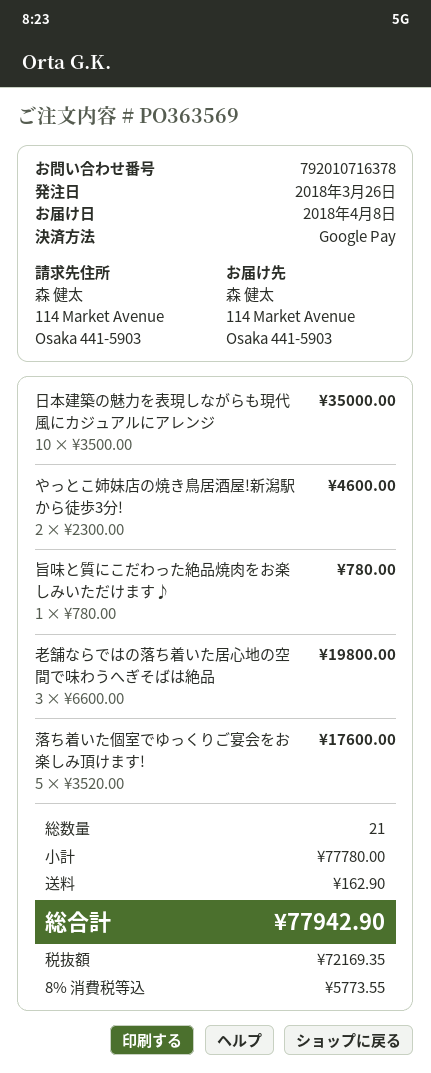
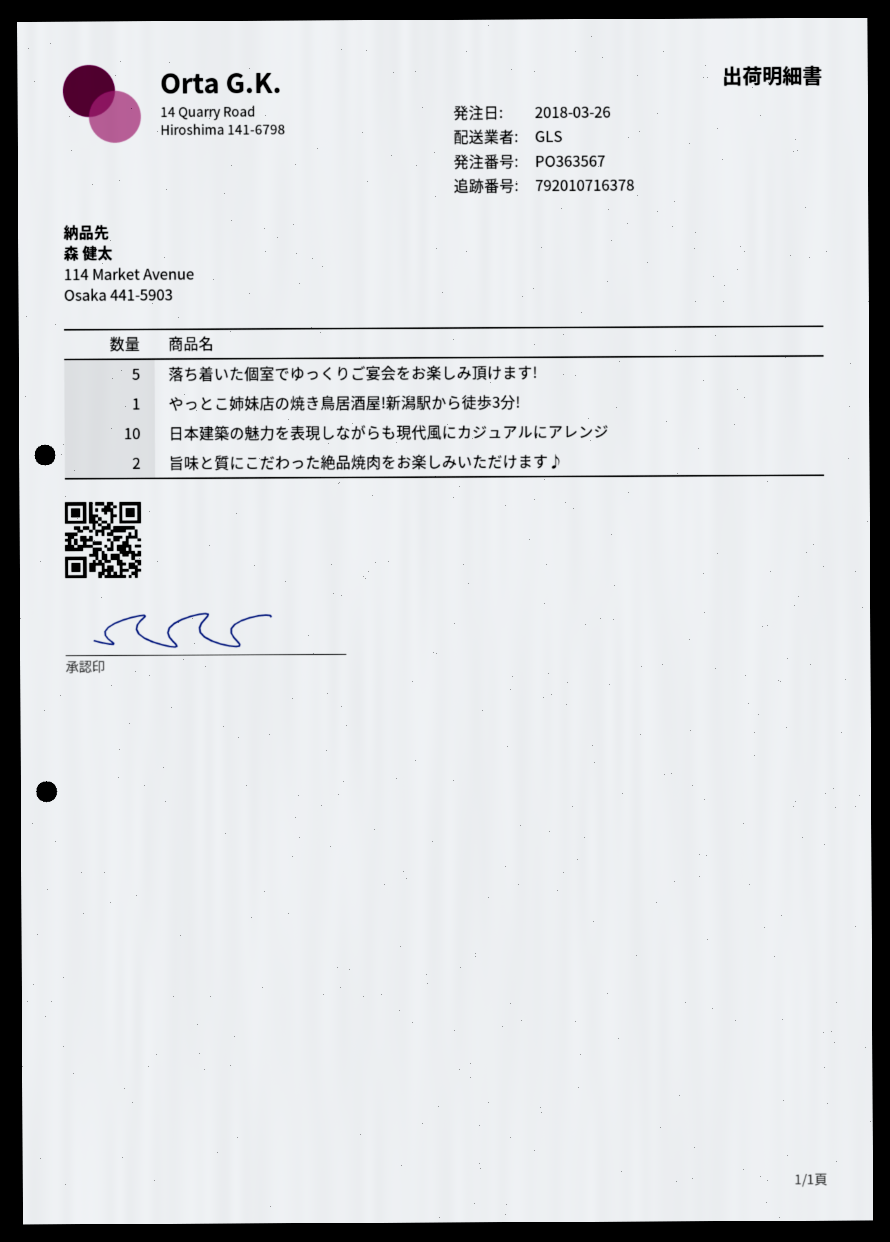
order number: PO363569 -> PO363567
やっとこ姉妹店の焼き鳥居酒屋!新潟駅から徒歩3分!: 2 -> 1
旨味と質にこだわった絶品焼肉をお楽しみいただけます♪: 1 -> 2
老舗ならではの落ち着いた居心地の空間で味わうへぎそばは絶品: 3 -> none

